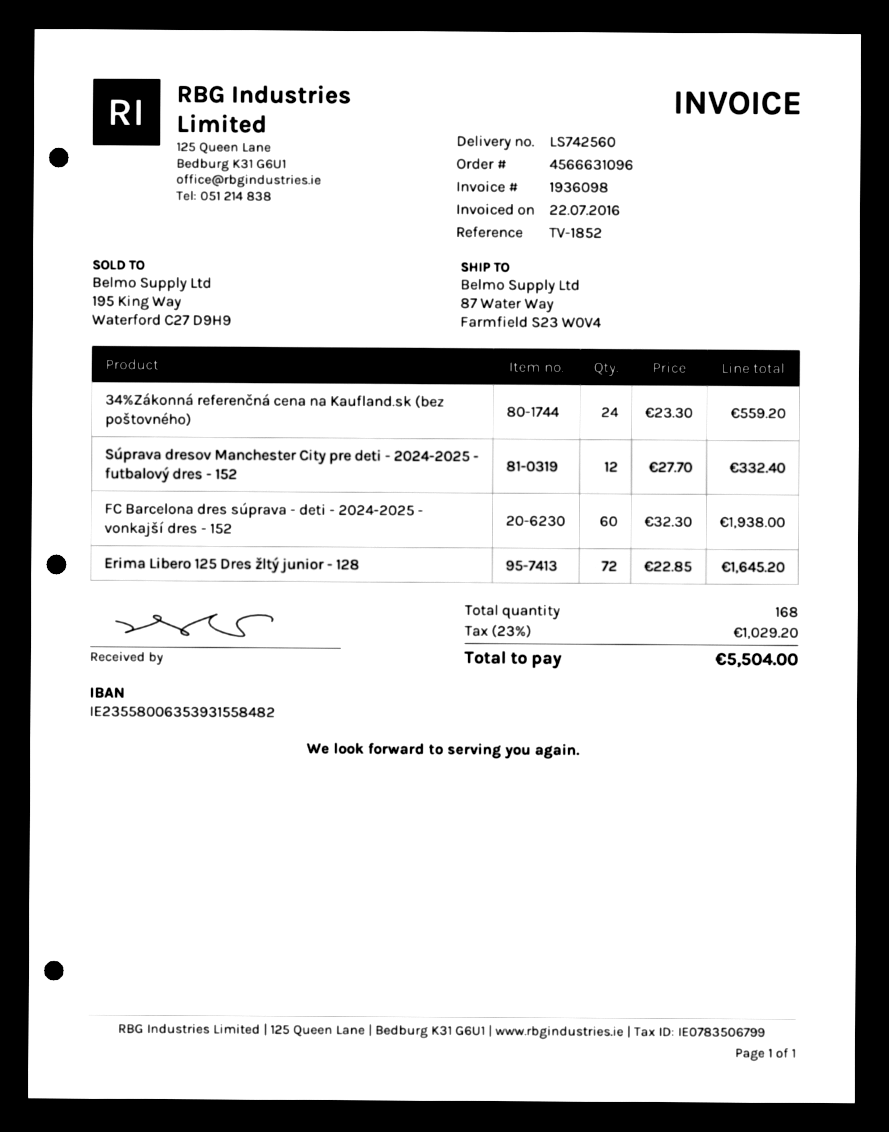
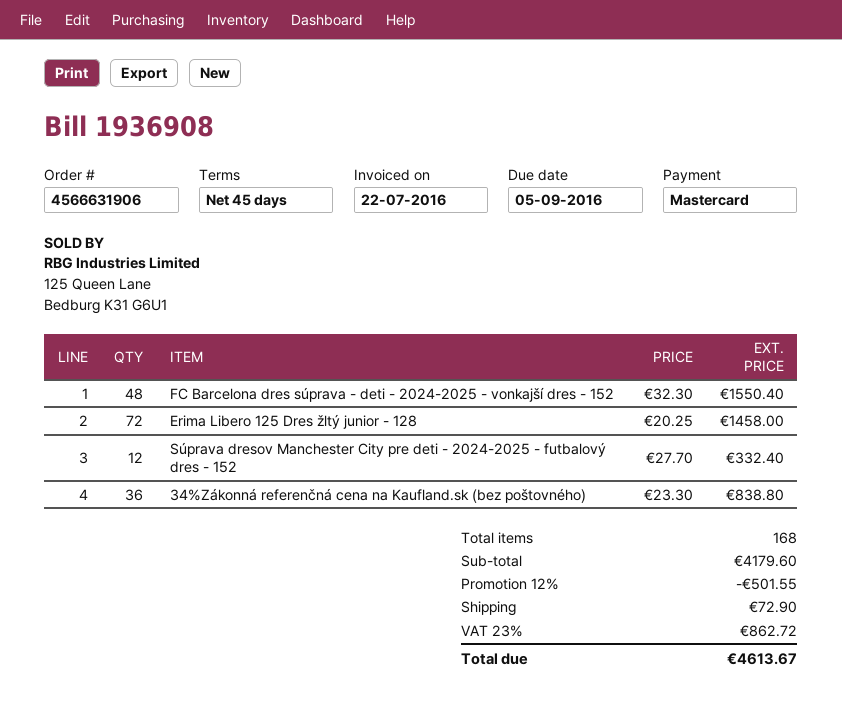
order number: 4566631096 -> 4566631906
invoice number: 1936098 -> 1936908
34%Zákonná referenčná cena na Kaufland.sk (bez poštovného): 24 x 23.30 = 559.20 -> 36 x 23.30 = 838.80
FC Barcelona dres súprava - deti - 2024-2025 - vonkajší dres - 152: 60 x 32.30 = 1938.00 -> 48 x 32.30 = 1550.40
Erima Libero 125 Dres žltý junior - 128: 72 x 22.85 = 1645.20 -> 72 x 20.25 = 1458.00
discount: none -> 12% = 501.55
shipping: none -> 72.90
tax: 23% = 1029.20 -> 23% = 862.72
total: 5504.00 -> 4613.67

